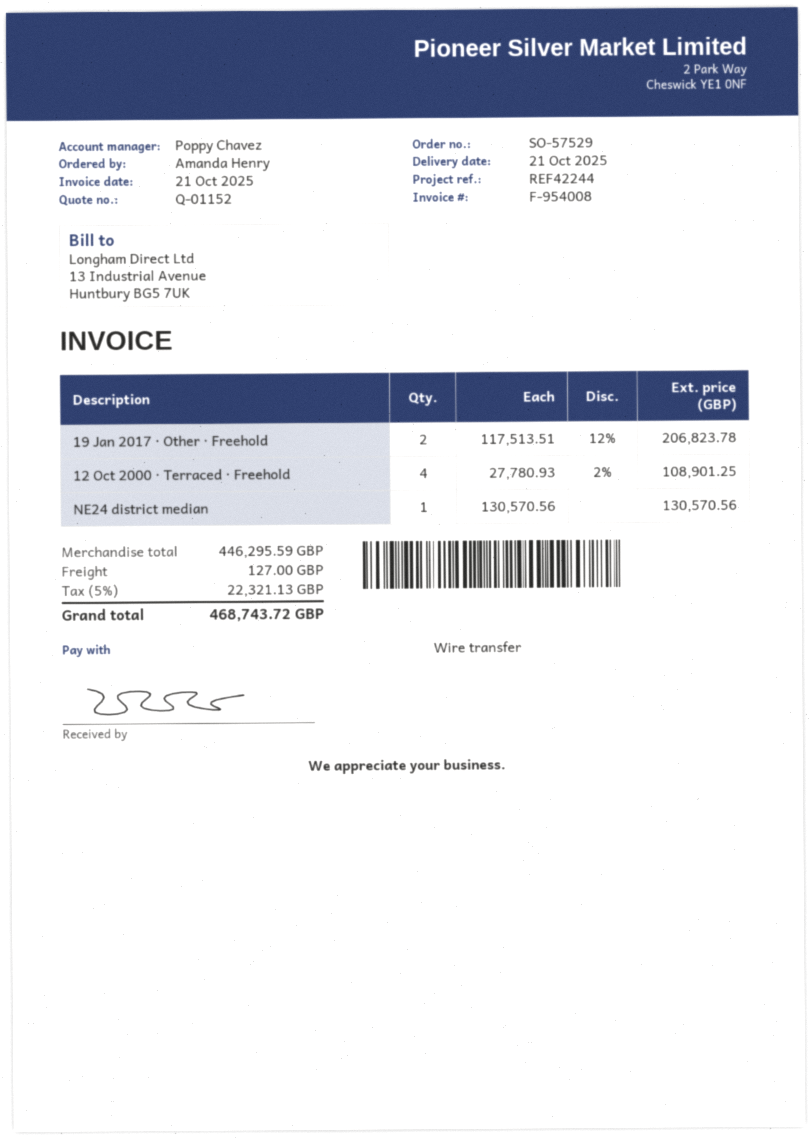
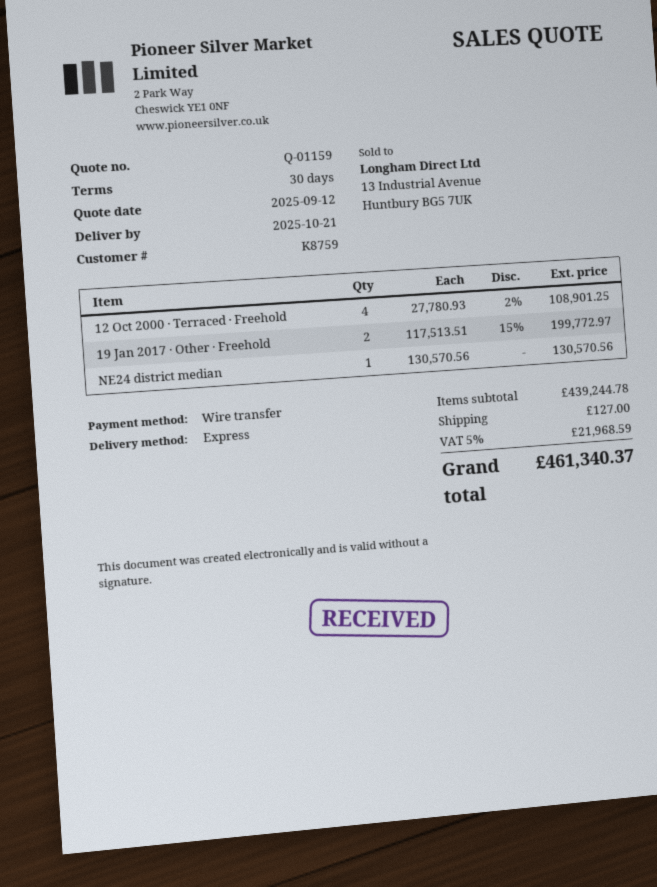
quote number: Q-01152 -> Q-01159
19 Jan 2017 · Other · Freehold: 2 x 117513.51 - 12% = 206823.78 -> 2 x 117513.51 - 15% = 199772.97
subtotal: 446295.59 -> 439244.78
tax: 5% = 22321.13 -> 5% = 21968.59
total: 468743.72 -> 461340.37

